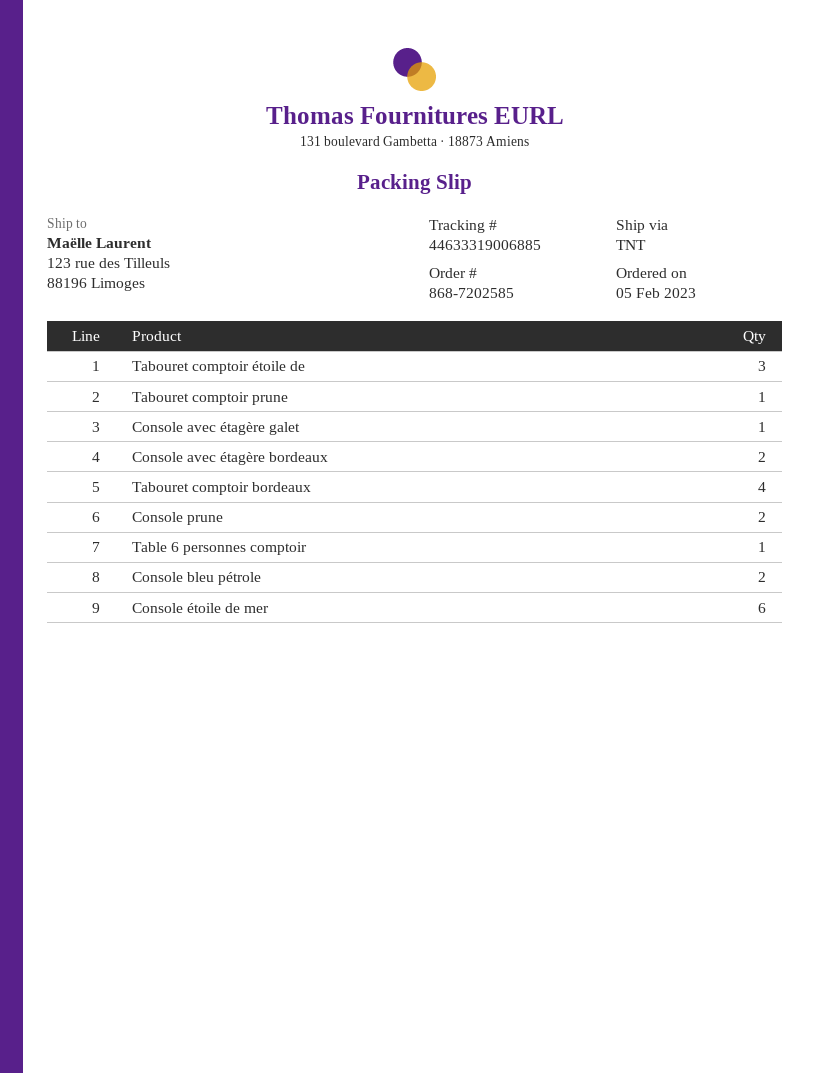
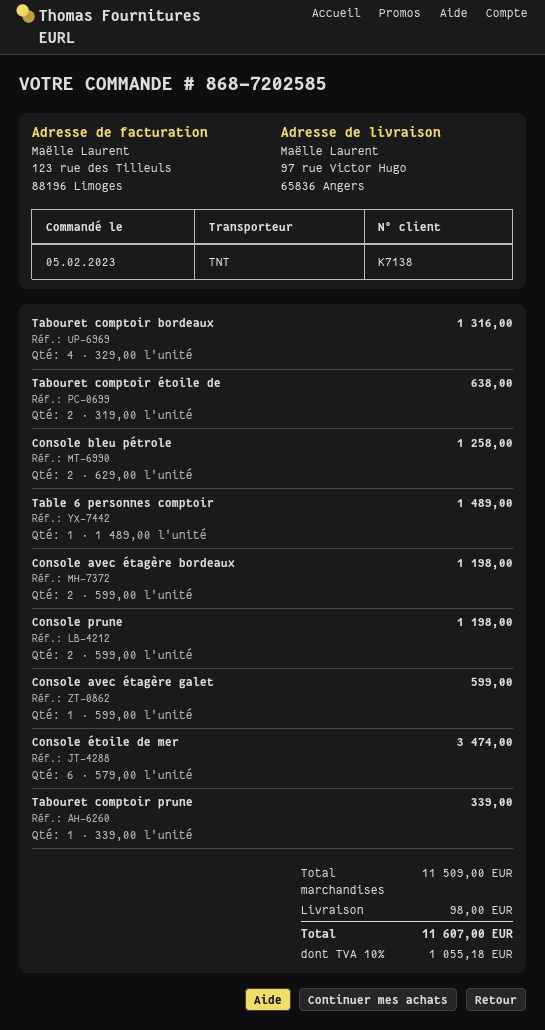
ship to: 123 rue des Tilleuls, 88196 Limoges -> 97 rue Victor Hugo, 65836 Angers
Tabouret comptoir étoile de: 3 -> 2

